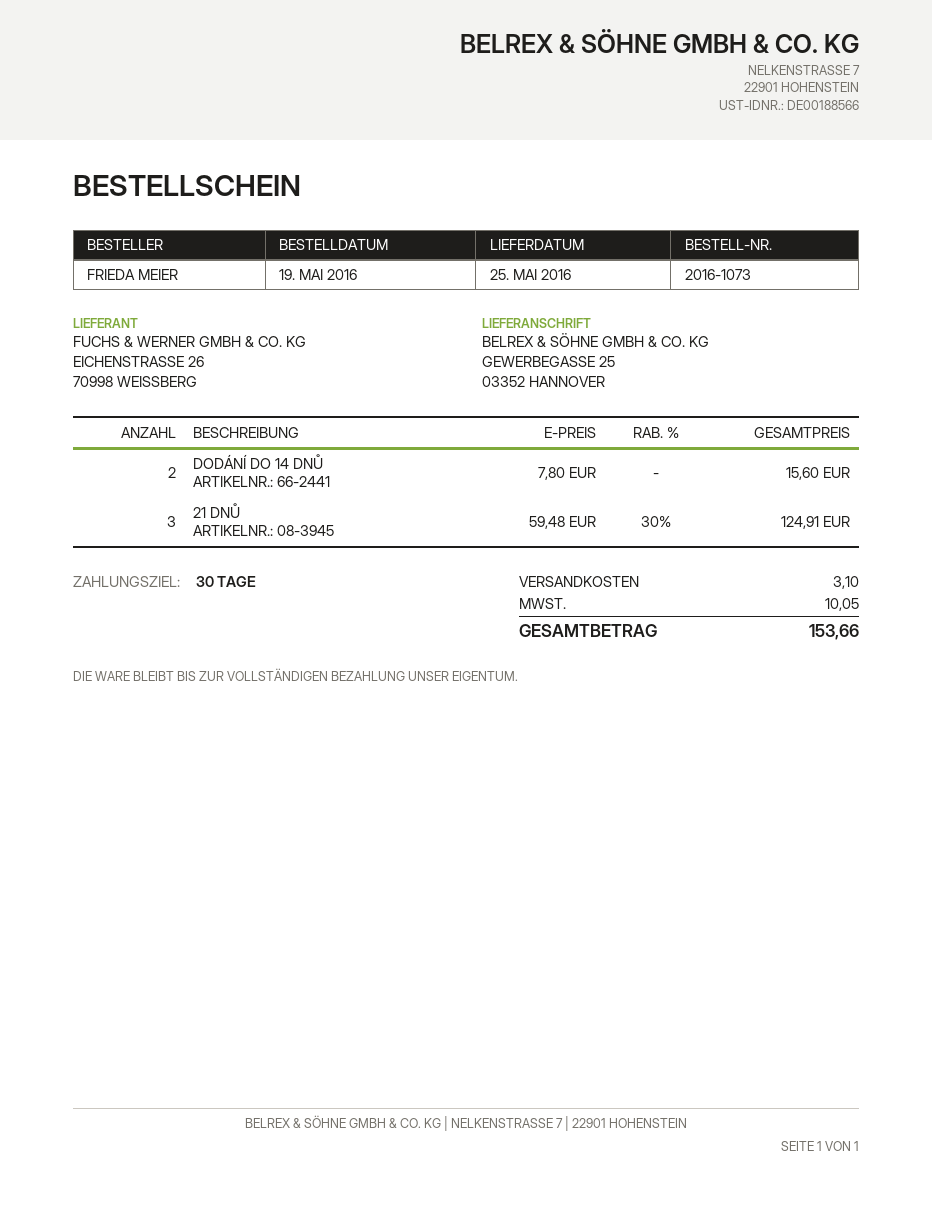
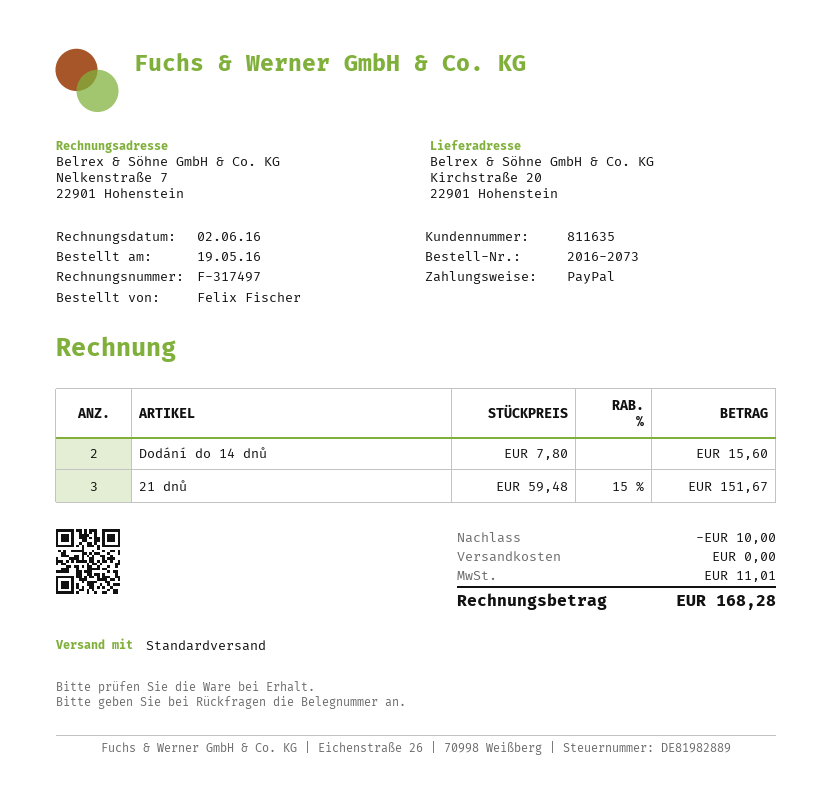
order number: 2016-1073 -> 2016-2073
ordered by: FRIEDA MEIER -> Felix Fischer
ship to: GEWERBEGASSE 25, 03352 HANNOVER -> Kirchstraße 20, 22901 Hohenstein
21 DNŮ: 3 x 59.48 - 30% = 124.91 -> 3 x 59.48 - 15% = 151.67
discount: none -> 10.00
shipping: 3.10 -> 0.00
tax: 10.05 -> 11.01
total: 153.66 -> 168.28

